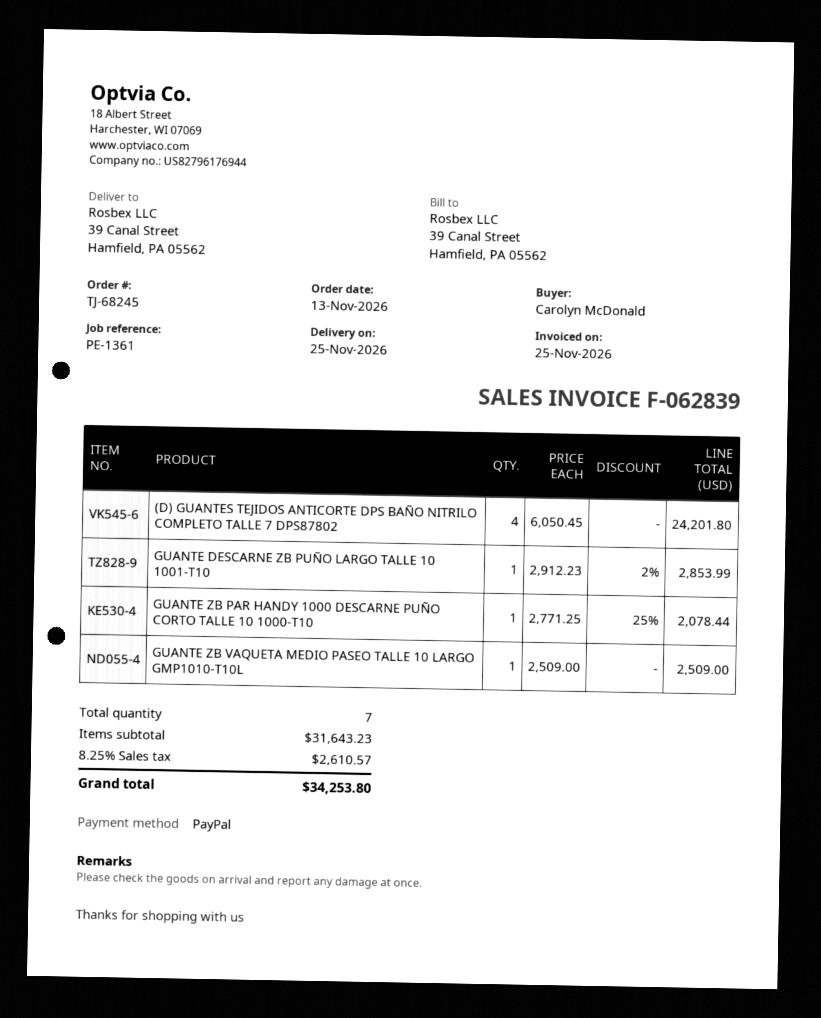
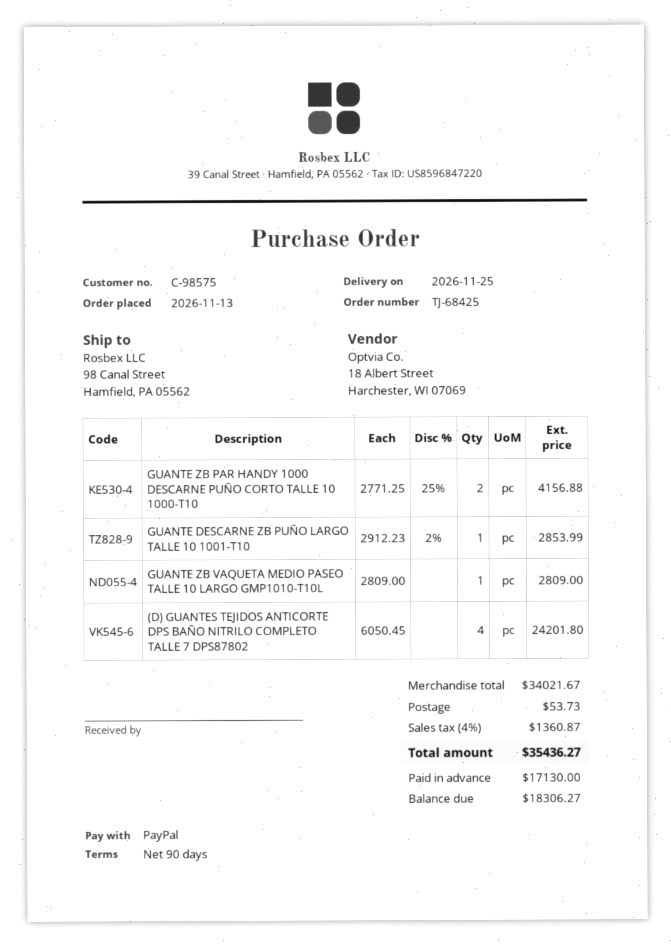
order number: TJ-68245 -> TJ-68425
ship to: 39 Canal Street, Hamfield, PA 05562 -> 98 Canal Street, Hamfield, PA 05562
GUANTE ZB PAR HANDY 1000 DESCARNE PUÑO CORTO TALLE 10 1000-T10: 1 x 2771.25 - 25% = 2078.44 -> 2 x 2771.25 - 25% = 4156.88
GUANTE ZB VAQUETA MEDIO PASEO TALLE 10 LARGO GMP1010-T10L: 1 x 2509.00 = 2509.00 -> 1 x 2809.00 = 2809.00
subtotal: 31643.23 -> 34021.67
shipping: none -> 53.73
tax: 8.25% = 2610.57 -> 4% = 1360.87
total: 34253.80 -> 35436.27

